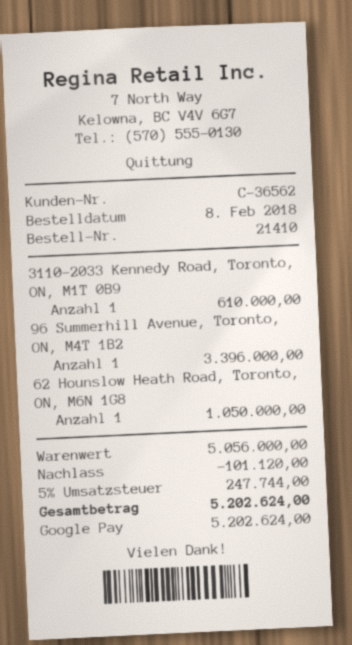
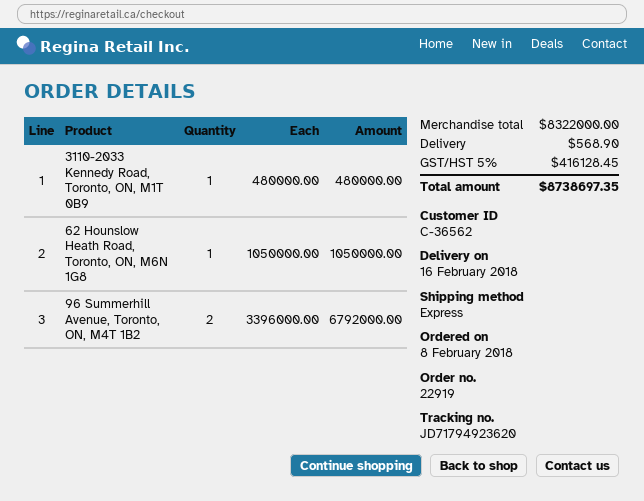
order number: 21410 -> 22919
3110-2033 Kennedy Road, Toronto, ON, M1T 0B9: 1 for 610000.00 -> 1 for 480000.00
96 Summerhill Avenue, Toronto, ON, M4T 1B2: 1 for 3396000.00 -> 2 for 6792000.00
subtotal: 5056000.00 -> 8322000.00
discount: 101120.00 -> none
shipping: none -> 568.90
tax: 5% = 247744.00 -> 5% = 416128.45
total: 5202624.00 -> 8738697.35

